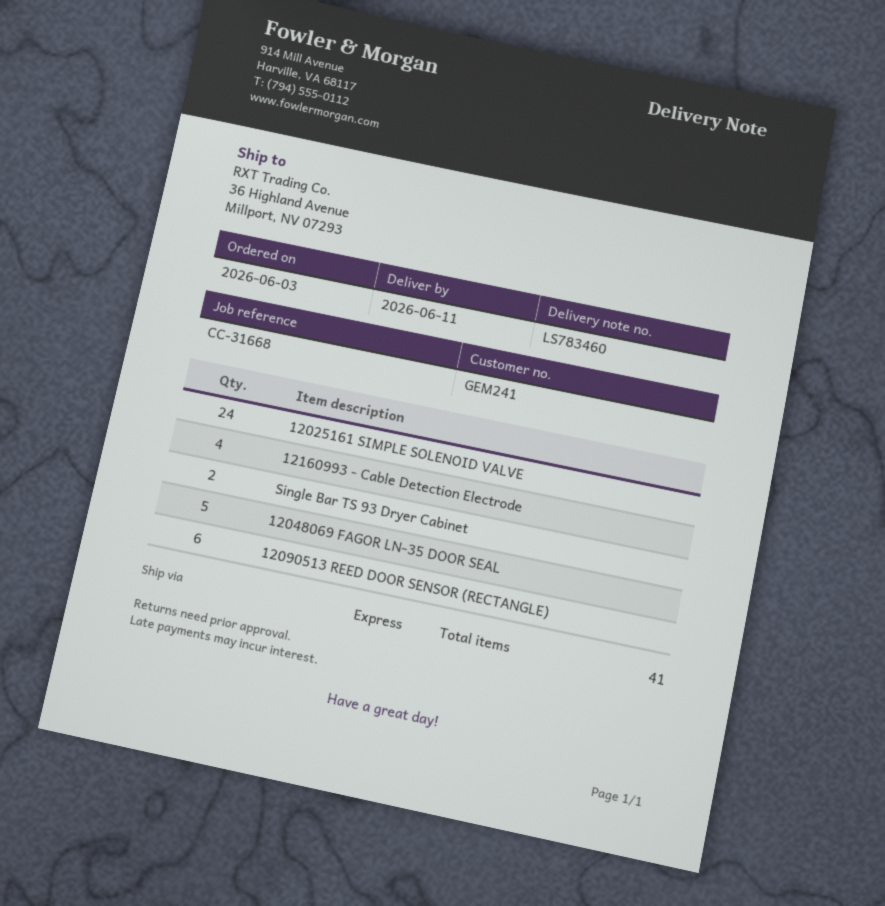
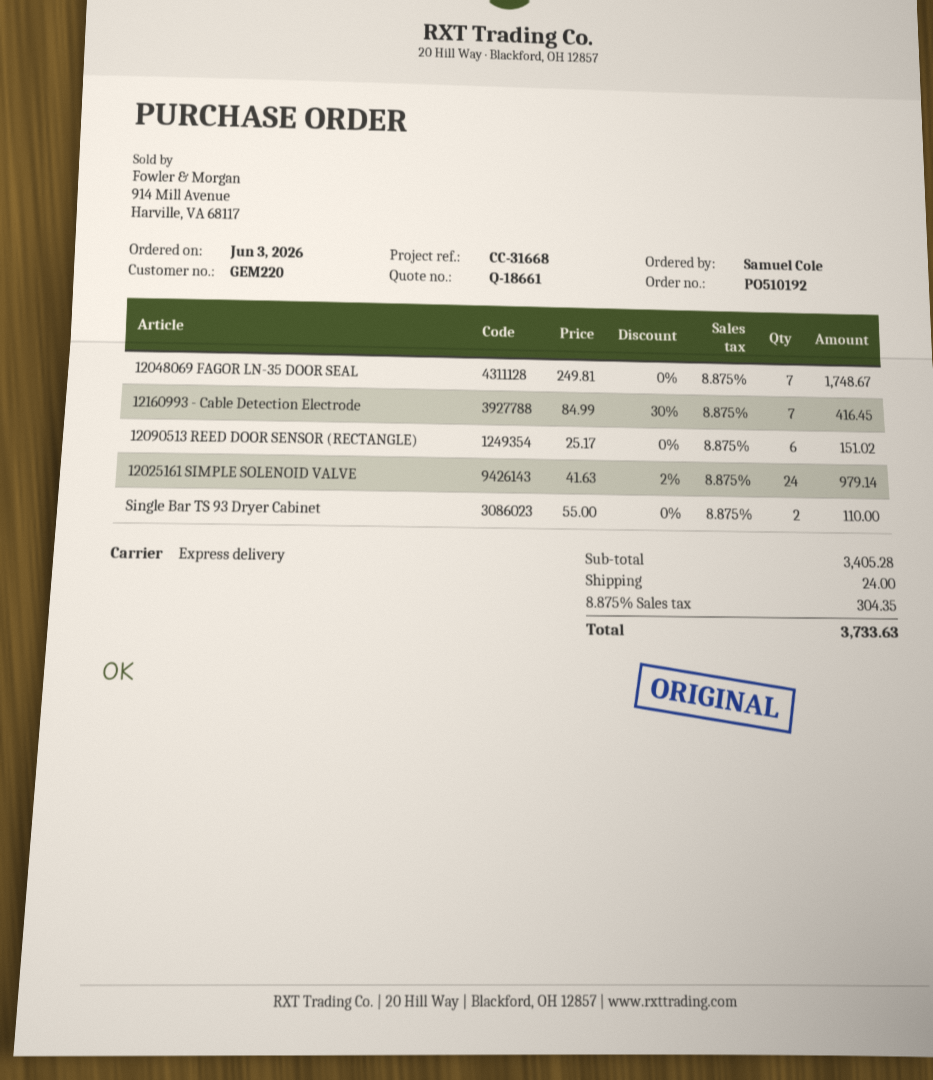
customer number: GEM241 -> GEM220
12160993 - Cable Detection Electrode: 4 -> 7
12048069 FAGOR LN-35 DOOR SEAL: 5 -> 7

